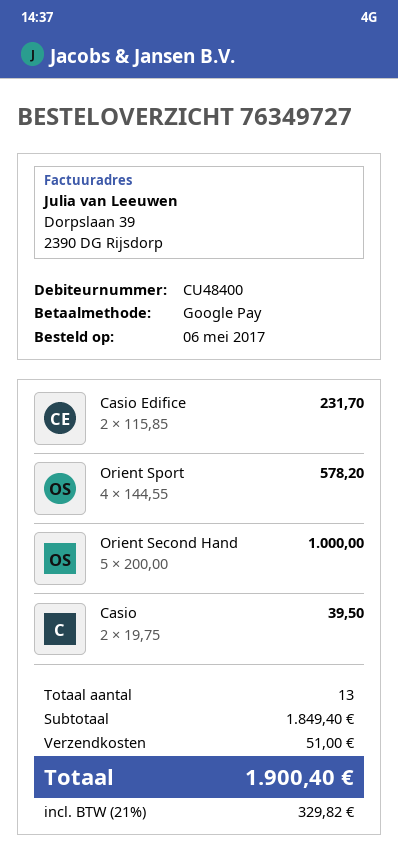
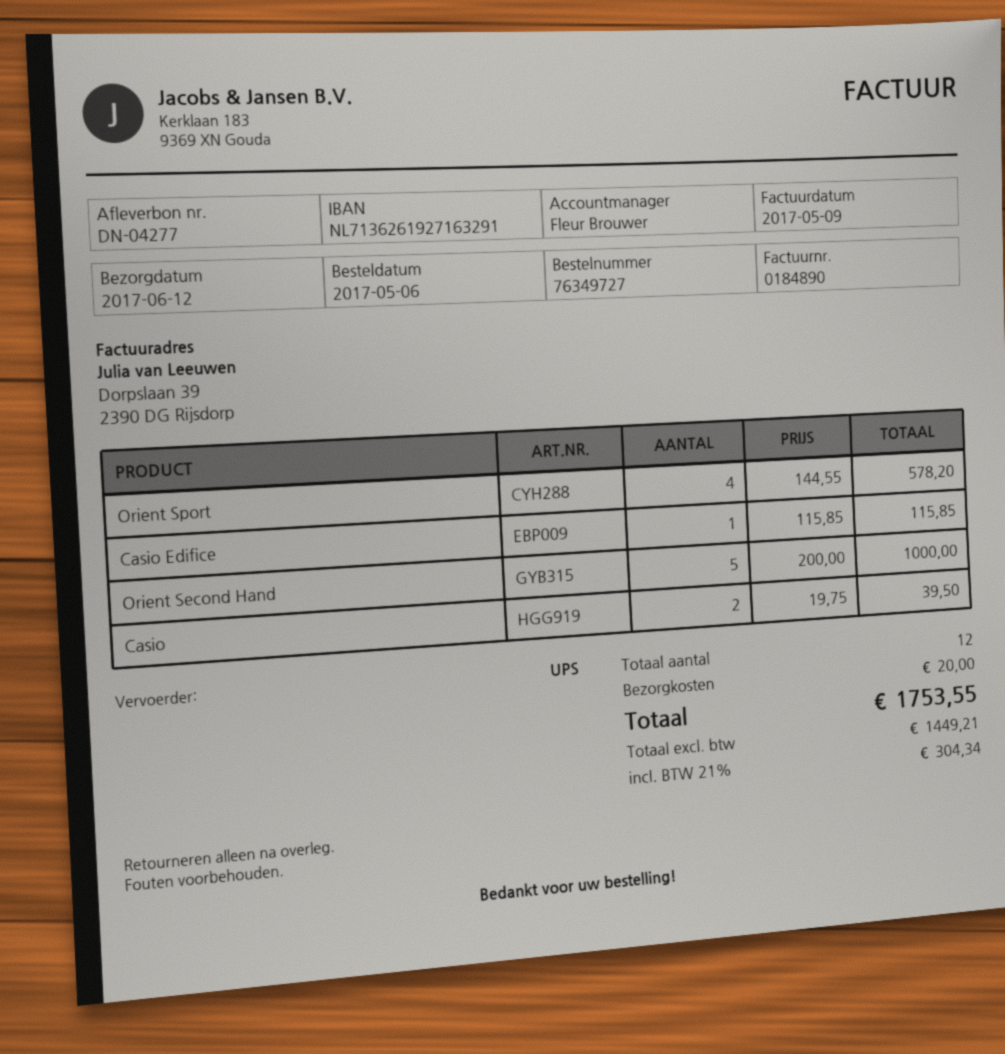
Casio Edifice: 2 x 115.85 = 231.70 -> 1 x 115.85 = 115.85
total quantity: 13 -> 12
shipping: 51.00 -> 20.00
tax: 21% = 329.82 -> 21% = 304.34
total: 1900.40 -> 1753.55

